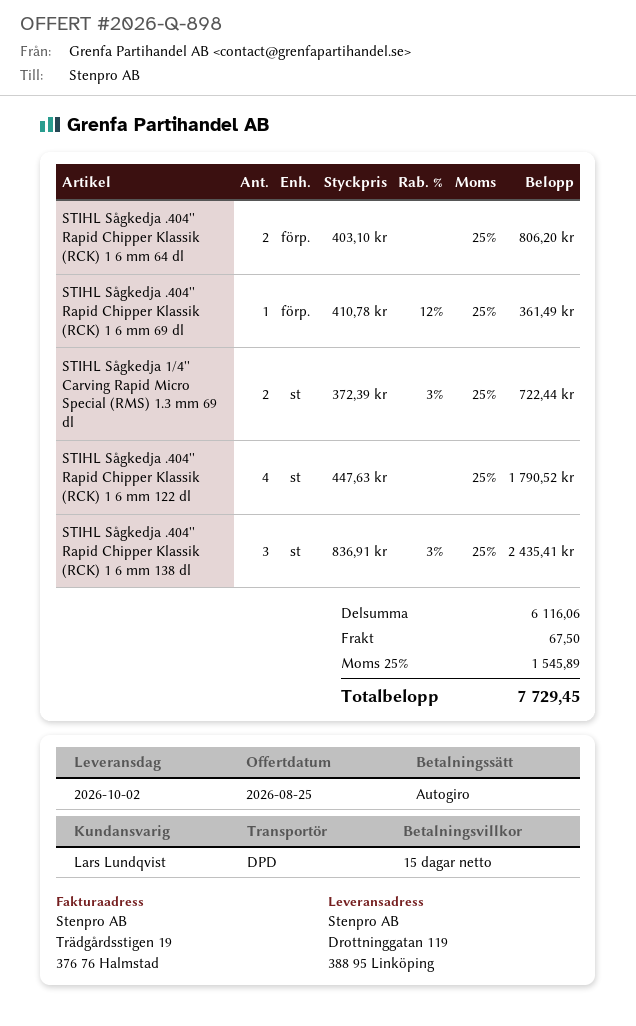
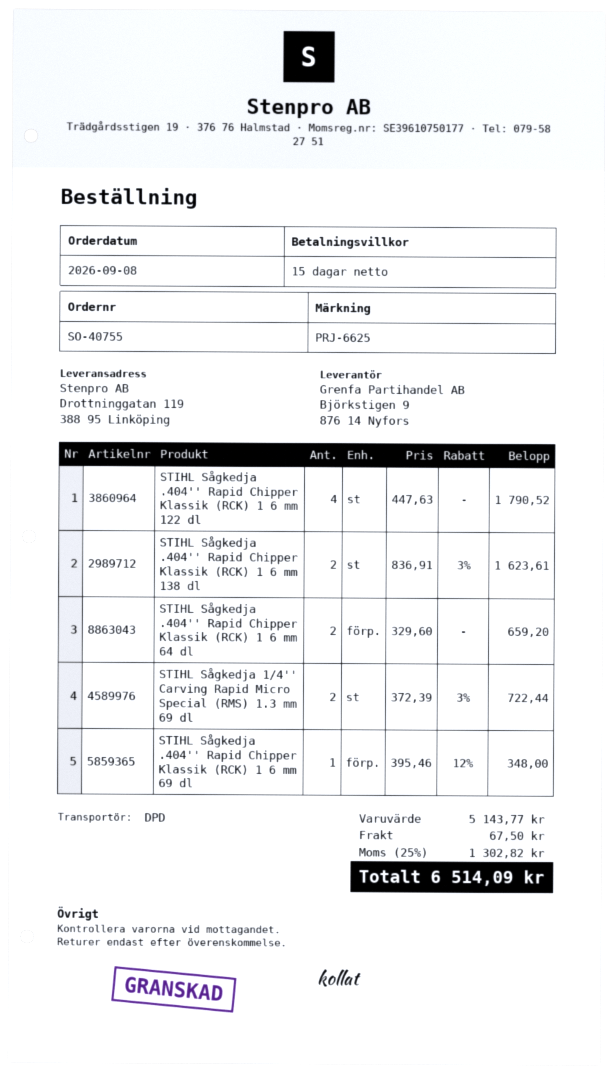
STIHL Sågkedja .404'' Rapid Chipper Klassik (RCK) 1 6 mm 64 dl: 2 x 403.10 = 806.20 -> 2 x 329.60 = 659.20
STIHL Sågkedja .404'' Rapid Chipper Klassik (RCK) 1 6 mm 69 dl: 1 x 410.78 - 12% = 361.49 -> 1 x 395.46 - 12% = 348.00
STIHL Sågkedja .404'' Rapid Chipper Klassik (RCK) 1 6 mm 138 dl: 3 x 836.91 - 3% = 2435.41 -> 2 x 836.91 - 3% = 1623.61
subtotal: 6116.06 -> 5143.77
tax: 25% = 1545.89 -> 25% = 1302.82
total: 7729.45 -> 6514.09

